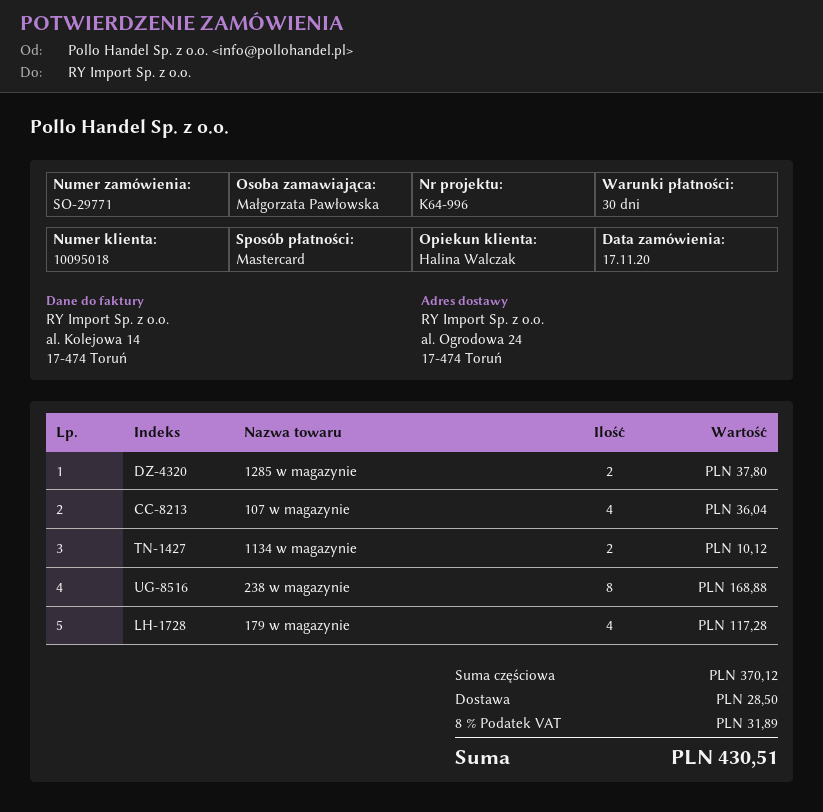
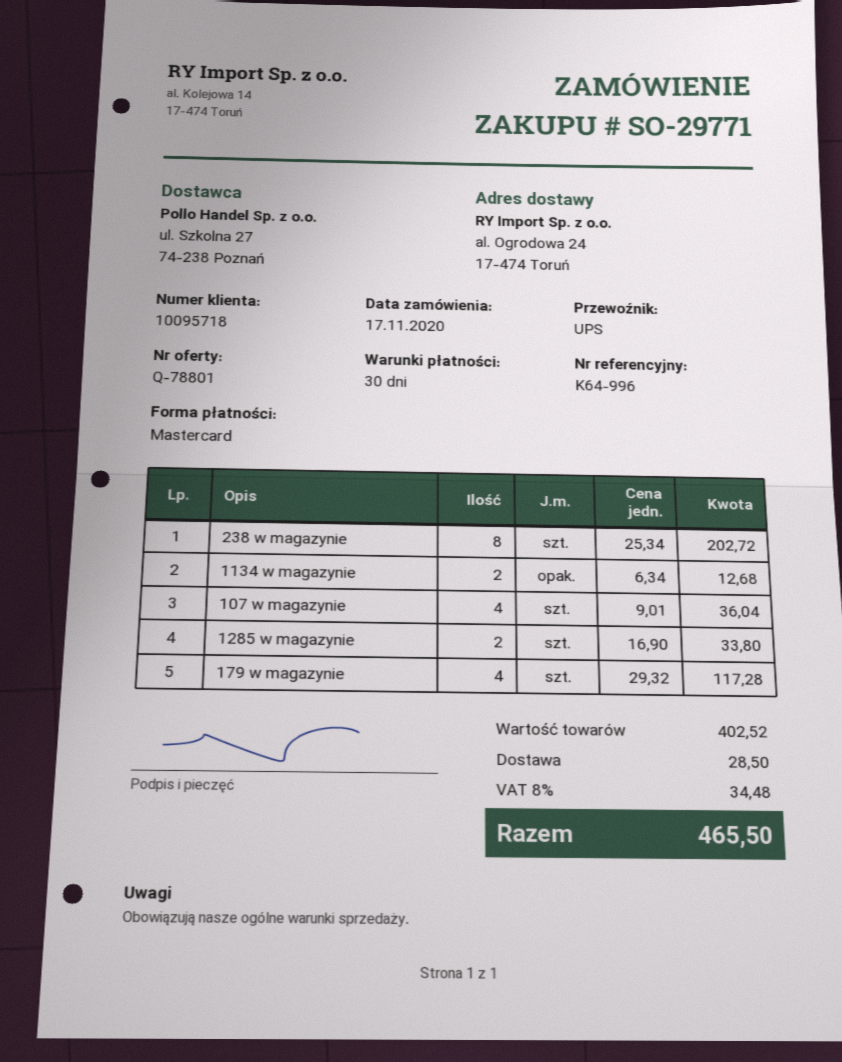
customer number: 10095018 -> 10095718
1285 w magazynie: 2 for 37.80 -> 2 for 33.80
1134 w magazynie: 2 for 10.12 -> 2 for 12.68
238 w magazynie: 8 for 168.88 -> 8 for 202.72
subtotal: 370.12 -> 402.52
tax: 8% = 31.89 -> 8% = 34.48
total: 430.51 -> 465.50

